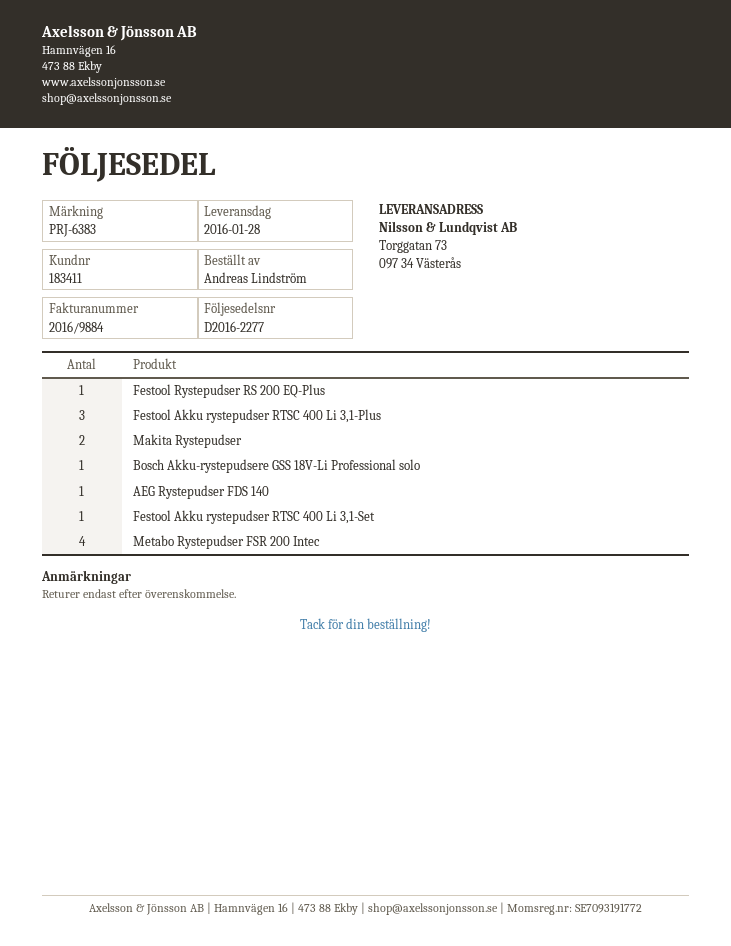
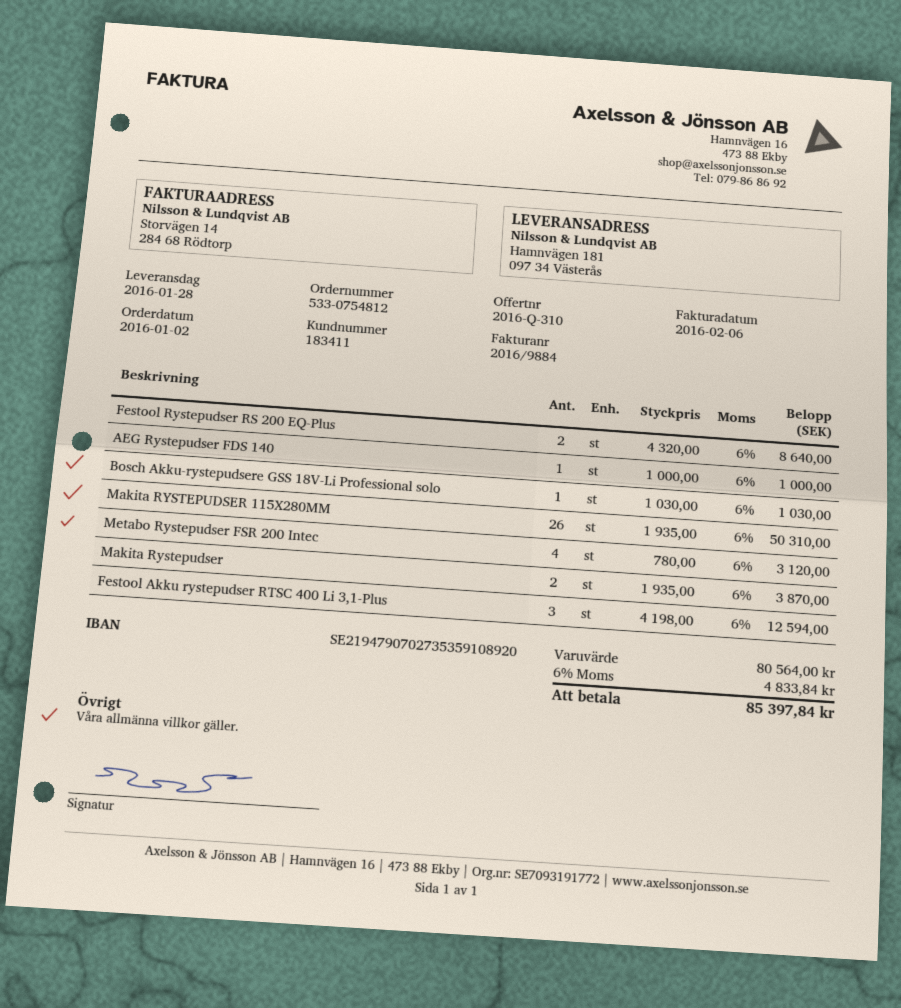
ship to: Torggatan 73, 097 34 Västerås -> Hamnvägen 181, 097 34 Västerås
Festool Rystepudser RS 200 EQ-Plus: 1 -> 2
Festool Akku rystepudser RTSC 400 Li 3,1-Set: 1 -> none
Makita RYSTEPUDSER 115X280MM: none -> 26

